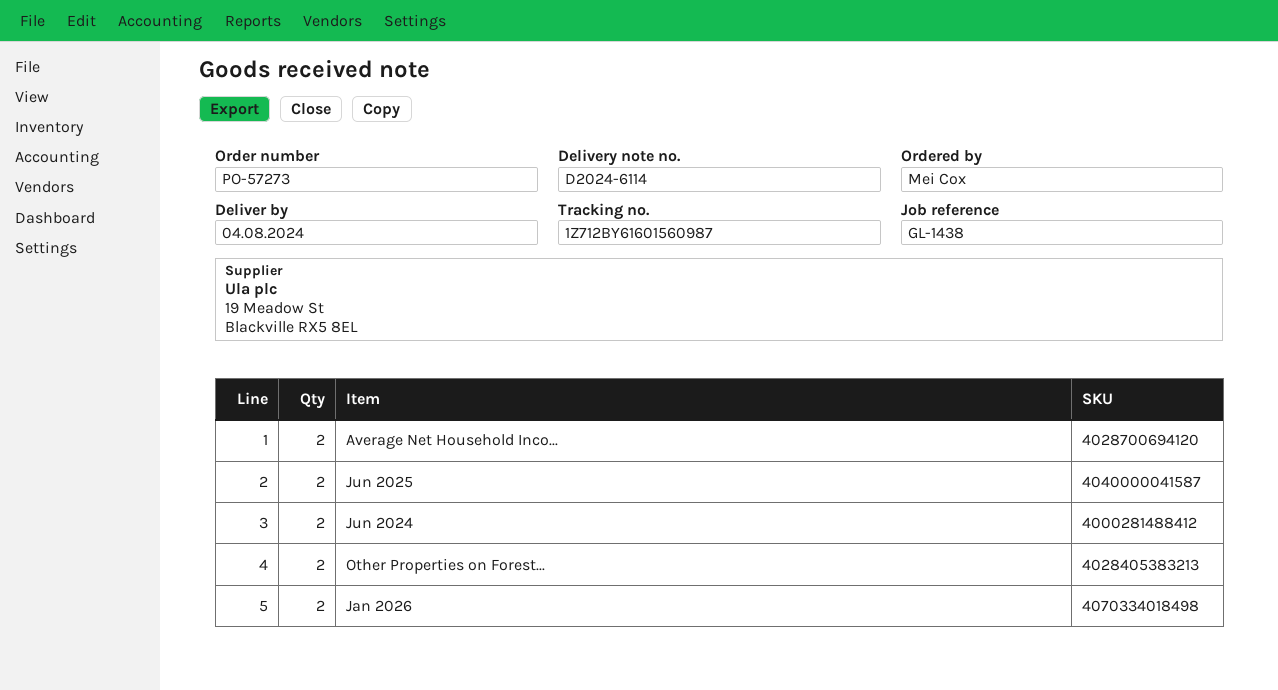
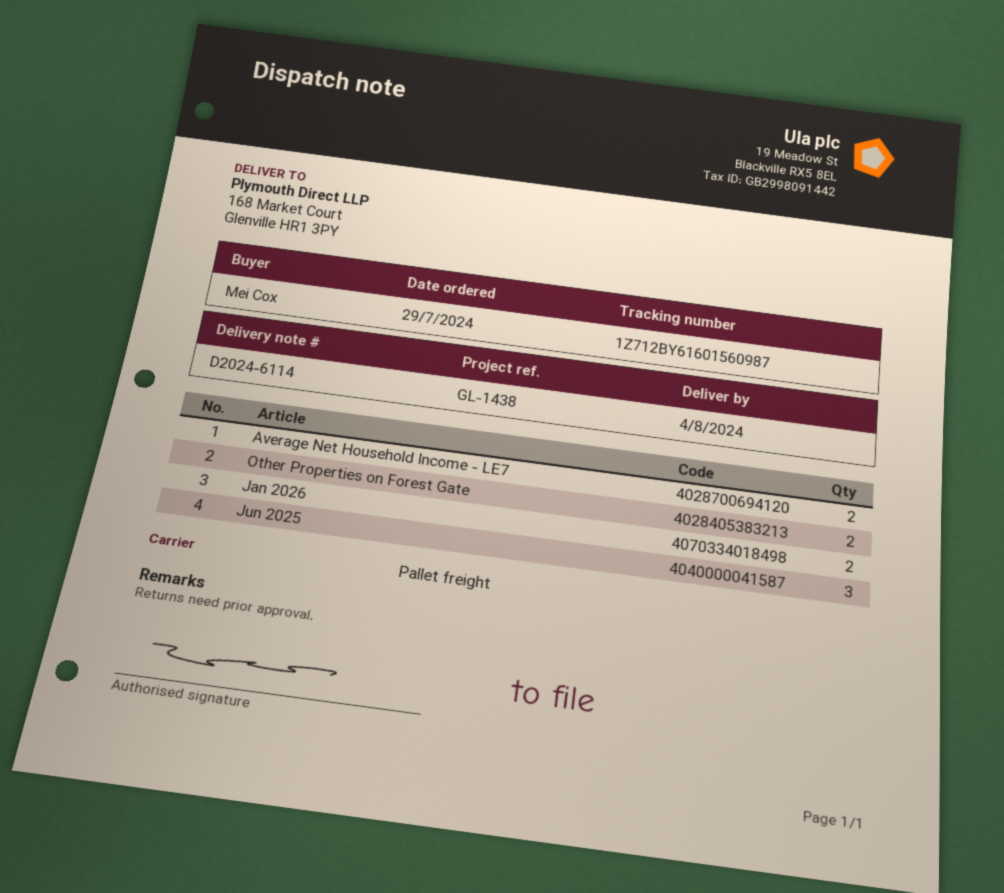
Jun 2025: 2 -> 3
Jun 2024: 2 -> none

